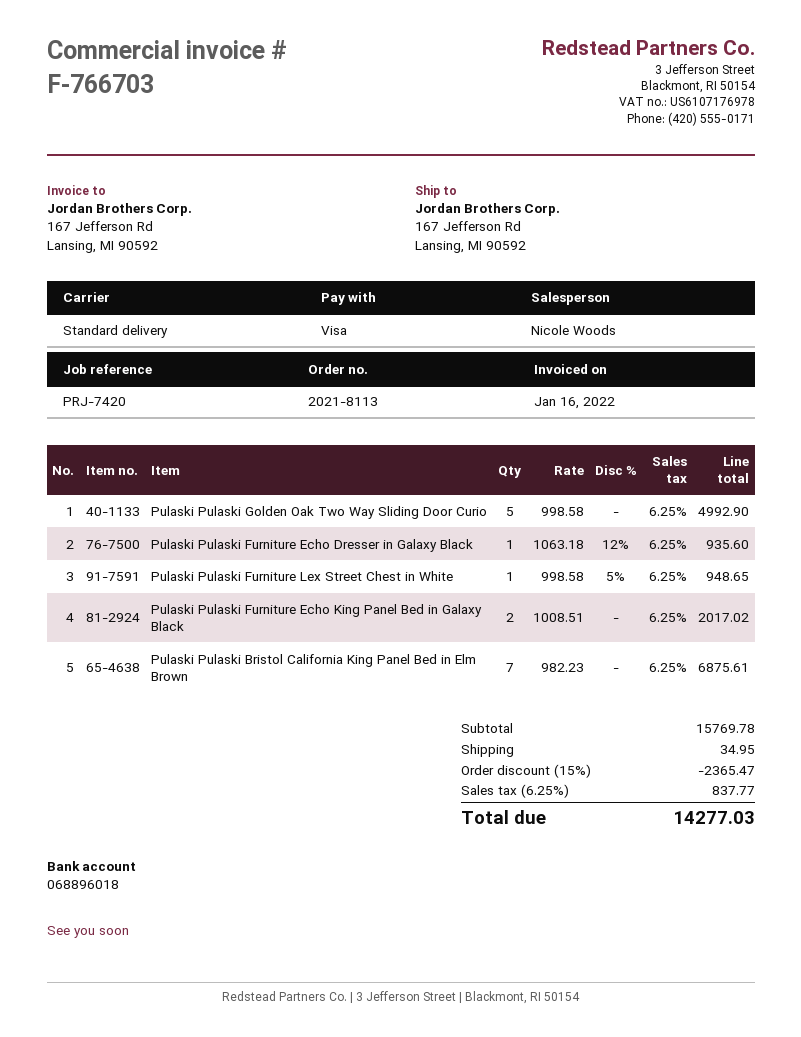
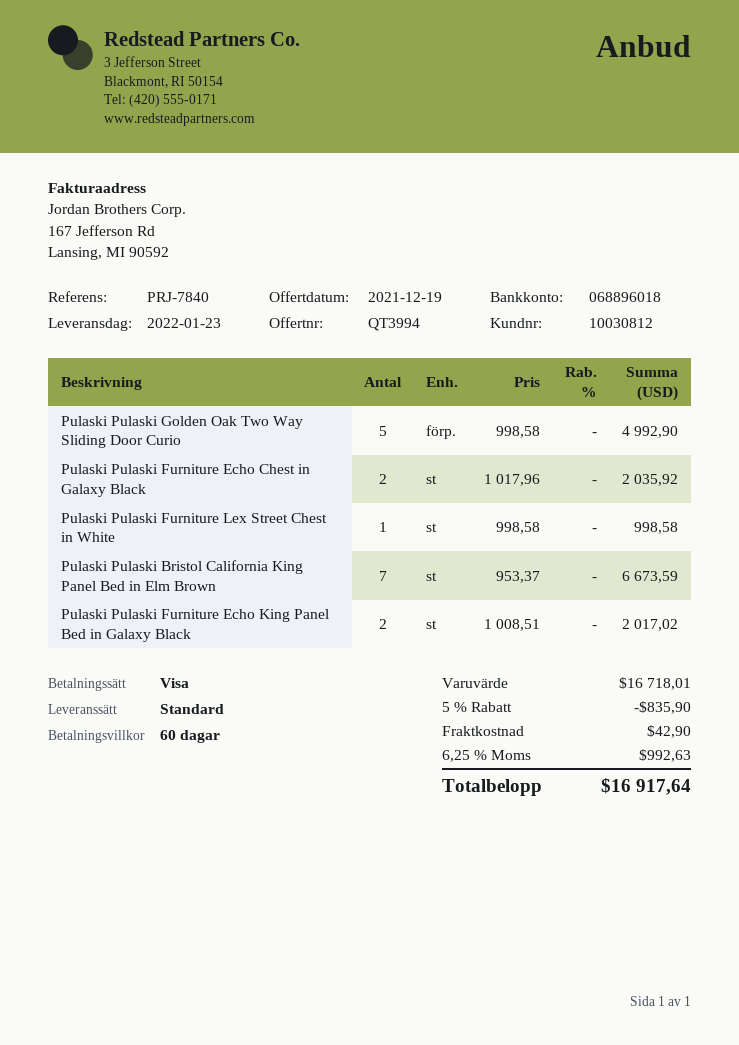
reference: PRJ-7420 -> PRJ-7840
Pulaski Pulaski Furniture Echo Dresser in Galaxy Black: 1 x 1063.18 - 12% = 935.60 -> none
Pulaski Pulaski Furniture Lex Street Chest in White: 1 x 998.58 - 5% = 948.65 -> 1 x 998.58 = 998.58
Pulaski Pulaski Bristol California King Panel Bed in Elm Brown: 7 x 982.23 = 6875.61 -> 7 x 953.37 = 6673.59
Pulaski Pulaski Furniture Echo Chest in Galaxy Black: none -> 2 x 1017.96 = 2035.92
subtotal: 15769.78 -> 16718.01
discount: 15% = 2365.47 -> 5% = 835.90
shipping: 34.95 -> 42.90
tax: 6.25% = 837.77 -> 6.25% = 992.63
total: 14277.03 -> 16917.64

